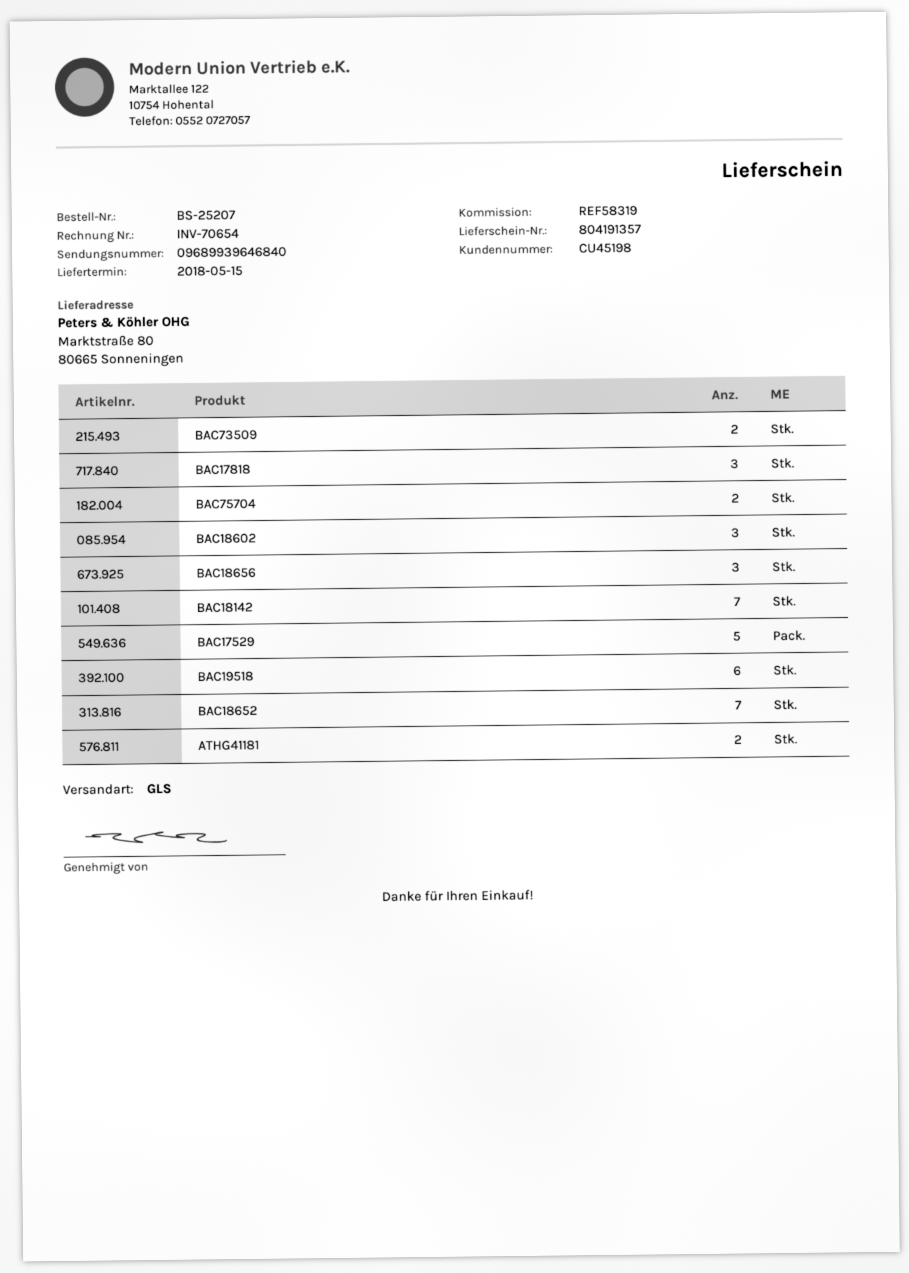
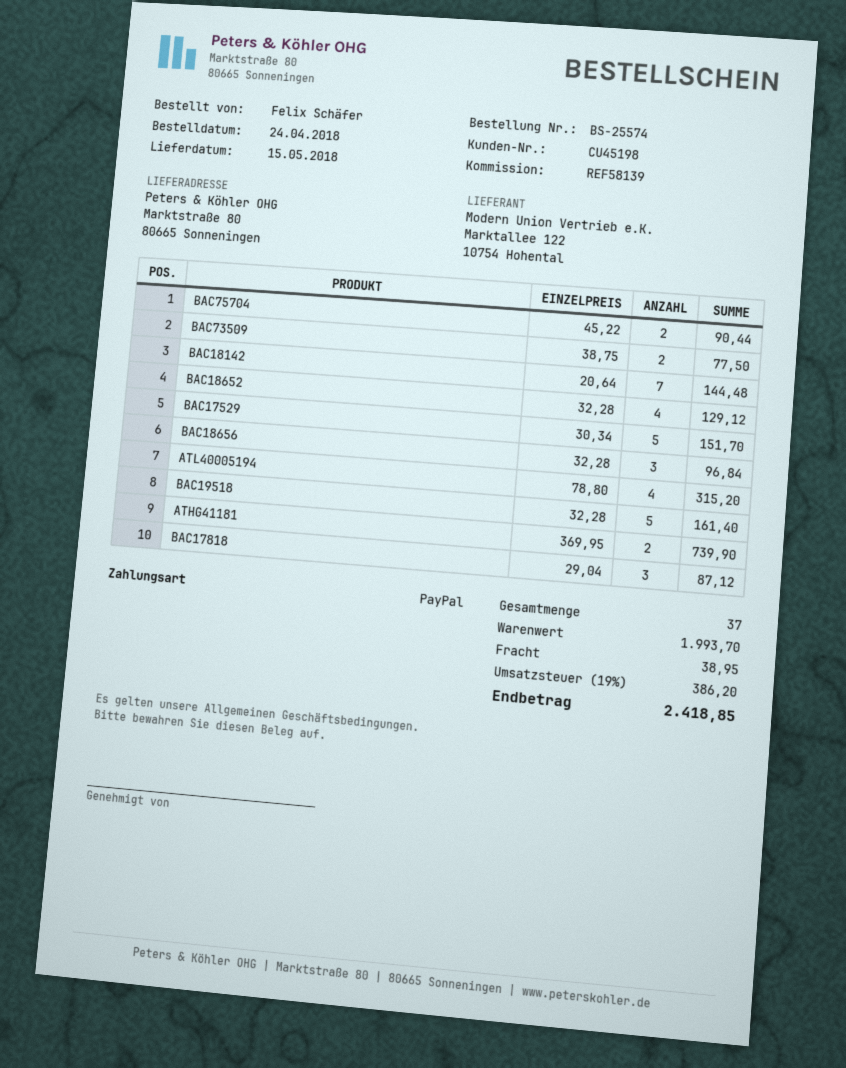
order number: BS-25207 -> BS-25574
reference: REF58319 -> REF58139
BAC18602: 3 -> none
BAC19518: 6 -> 5
BAC18652: 7 -> 4
ATL40005194: none -> 4

